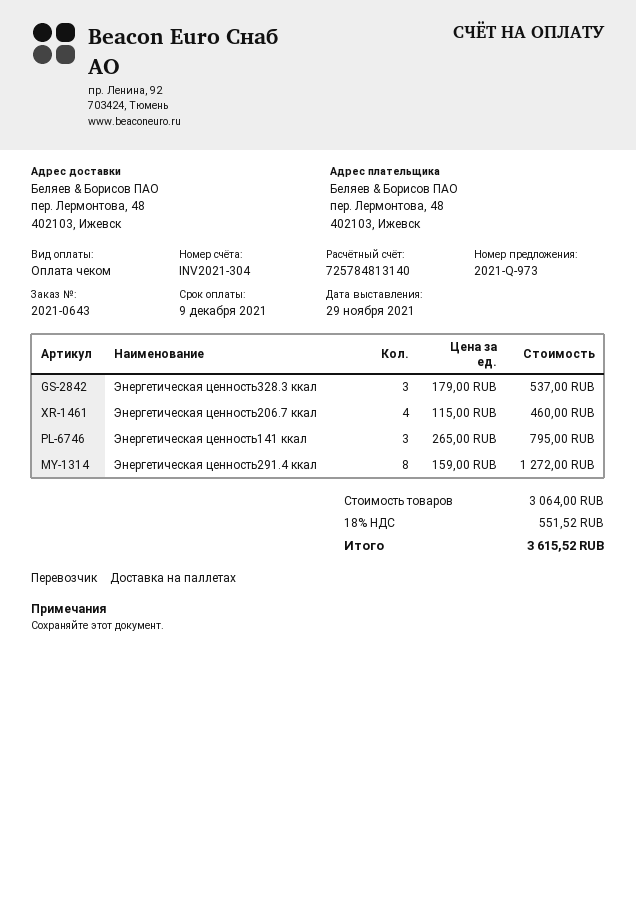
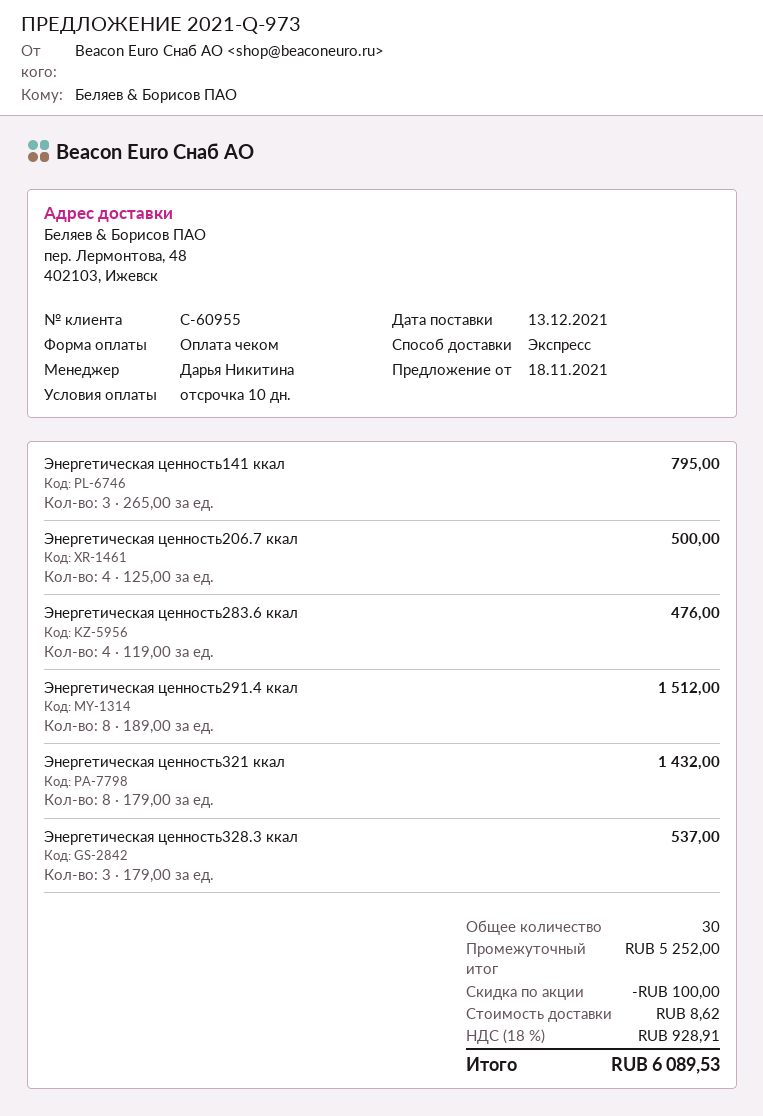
shipping method: pallet freight -> express
Энергетическая ценность206.7 ккал: 4 x 115.00 = 460.00 -> 4 x 125.00 = 500.00
Энергетическая ценность291.4 ккал: 8 x 159.00 = 1272.00 -> 8 x 189.00 = 1512.00
Энергетическая ценность283.6 ккал: none -> 4 x 119.00 = 476.00
Энергетическая ценность321 ккал: none -> 8 x 179.00 = 1432.00
subtotal: 3064.00 -> 5252.00
discount: none -> 100.00
shipping: none -> 8.62
tax: 18% = 551.52 -> 18% = 928.91
total: 3615.52 -> 6089.53

